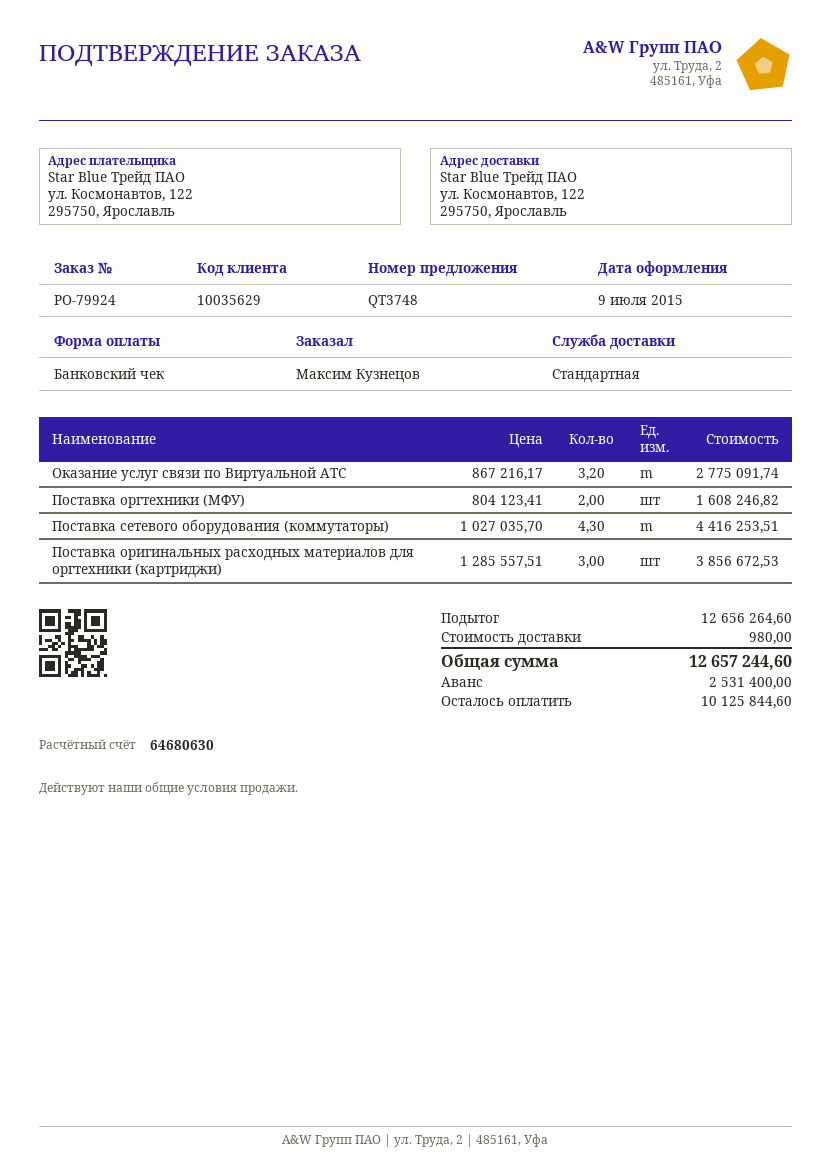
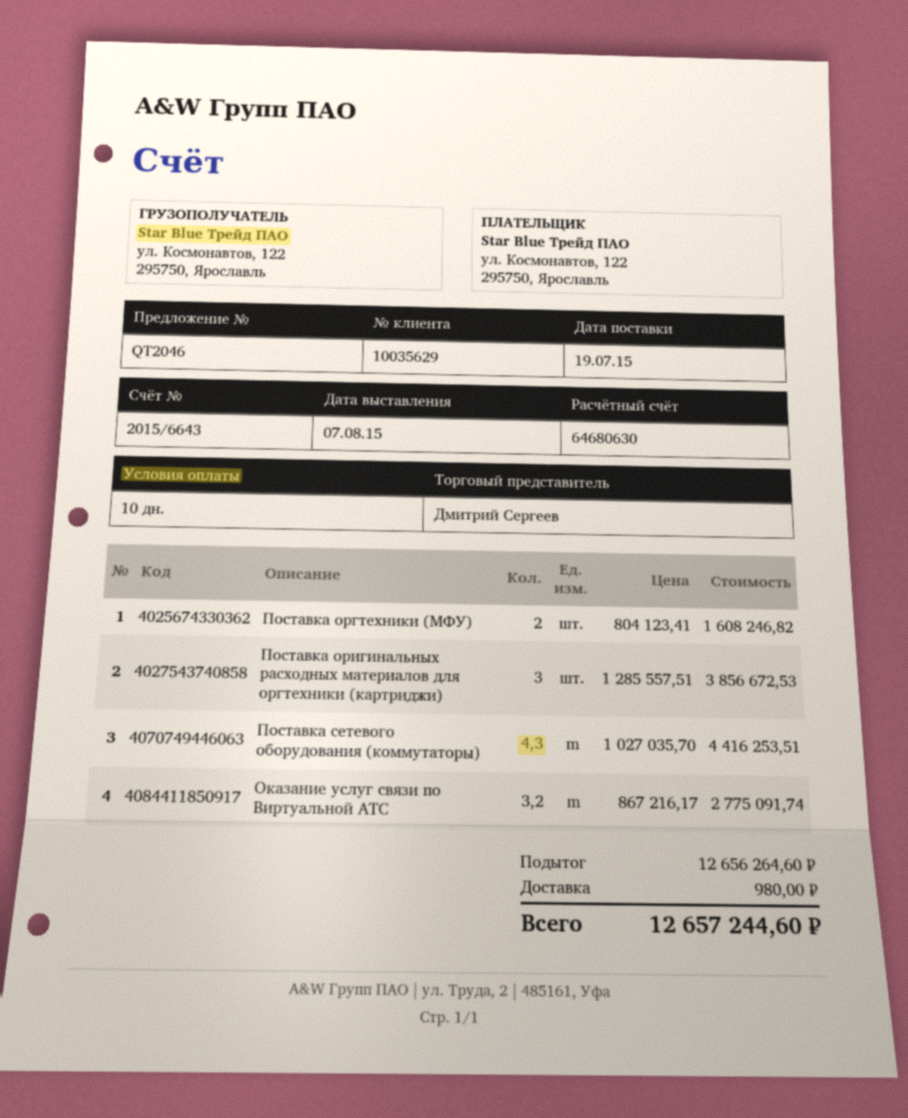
quote number: QT3748 -> QT2046

